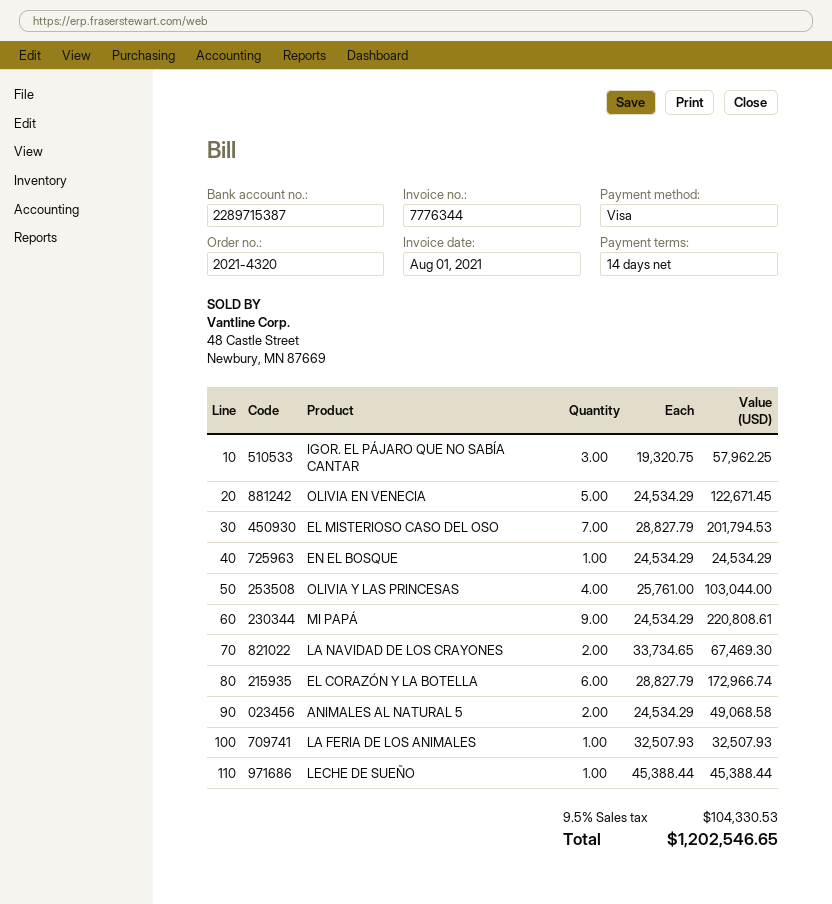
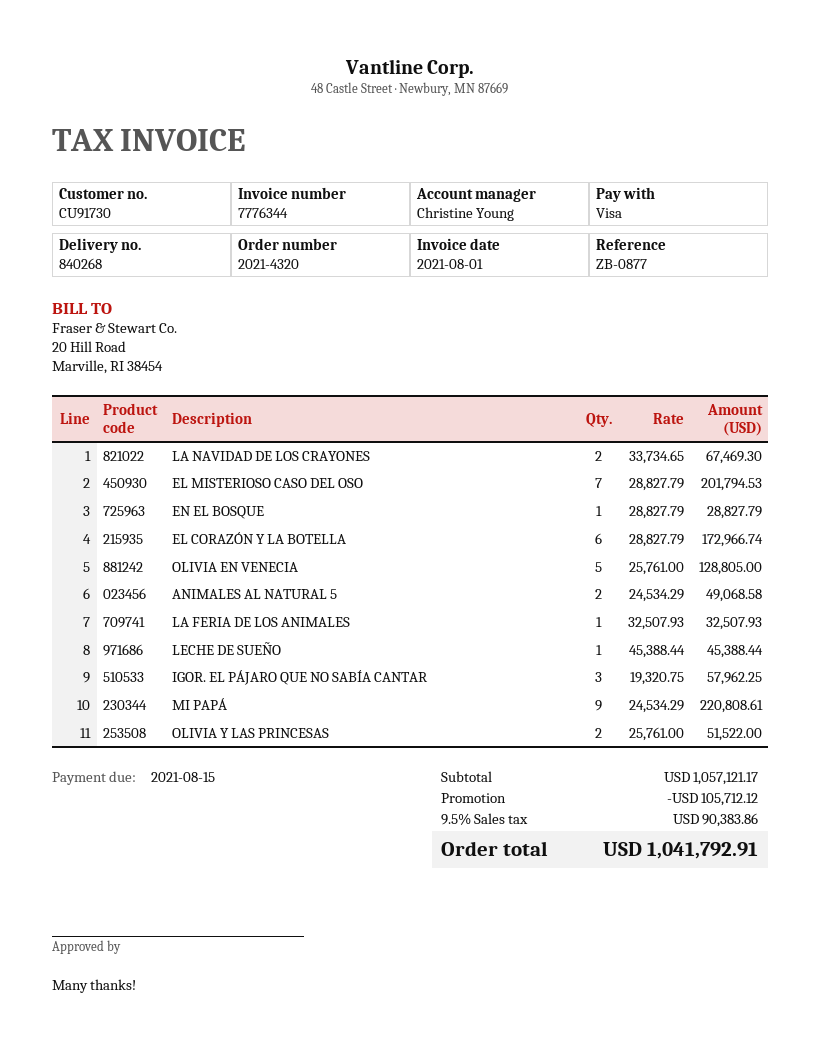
OLIVIA EN VENECIA: 5 x 24534.29 = 122671.45 -> 5 x 25761.00 = 128805.00
EN EL BOSQUE: 1 x 24534.29 = 24534.29 -> 1 x 28827.79 = 28827.79
OLIVIA Y LAS PRINCESAS: 4 x 25761.00 = 103044.00 -> 2 x 25761.00 = 51522.00
discount: none -> 105712.12
tax: 9.5% = 104330.53 -> 9.5% = 90383.86
total: 1202546.65 -> 1041792.91

